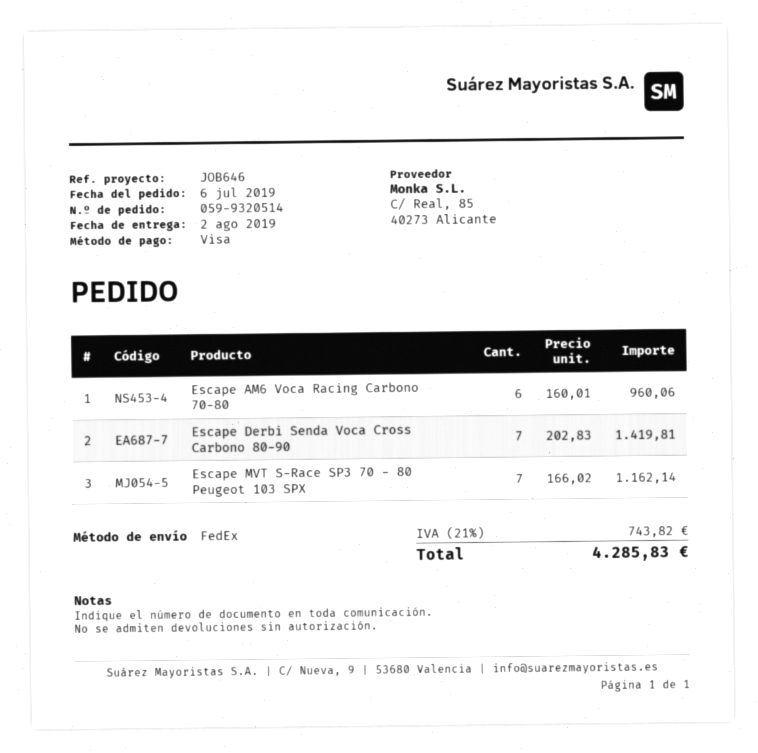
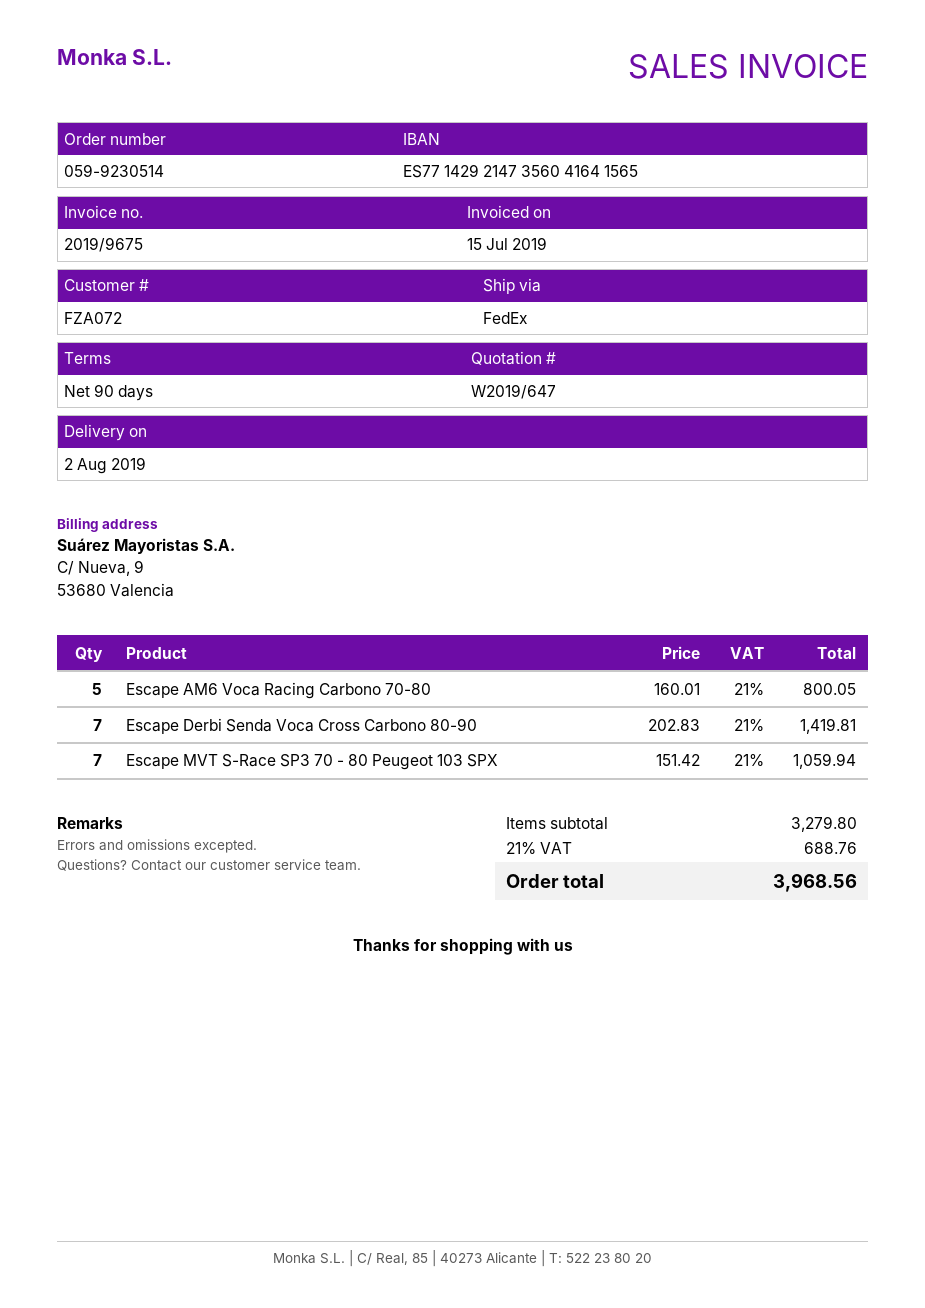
order number: 059-9320514 -> 059-9230514
Escape AM6 Voca Racing Carbono 70-80: 6 x 160.01 = 960.06 -> 5 x 160.01 = 800.05
Escape MVT S-Race SP3 70 - 80 Peugeot 103 SPX: 7 x 166.02 = 1162.14 -> 7 x 151.42 = 1059.94
tax: 21% = 743.82 -> 21% = 688.76
total: 4285.83 -> 3968.56

